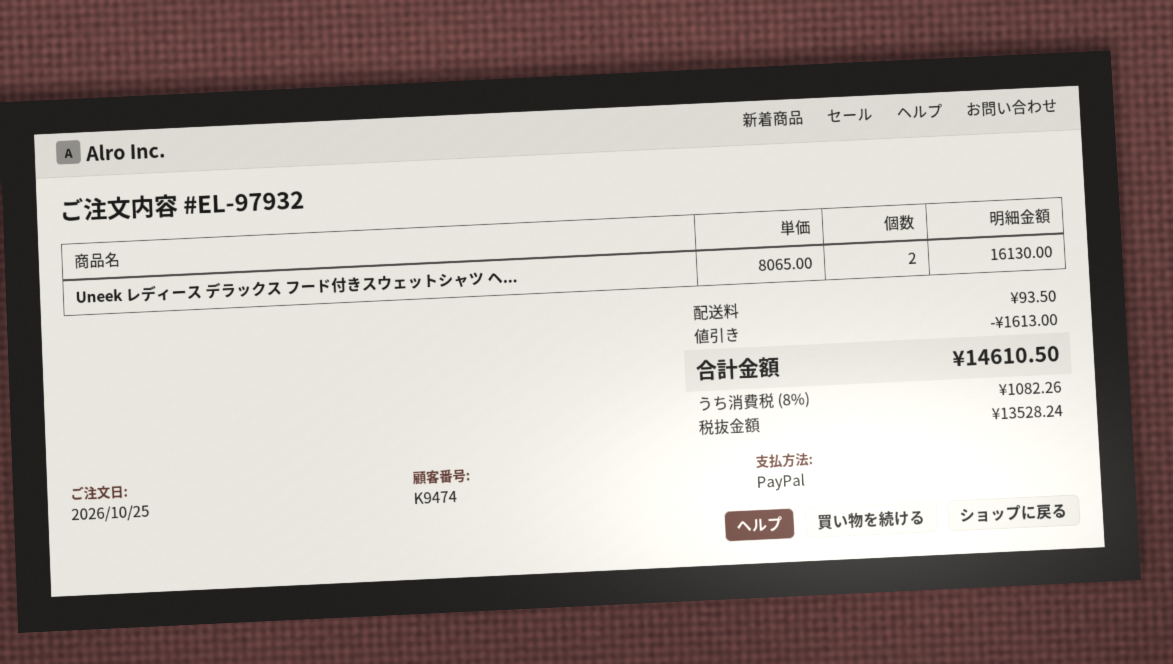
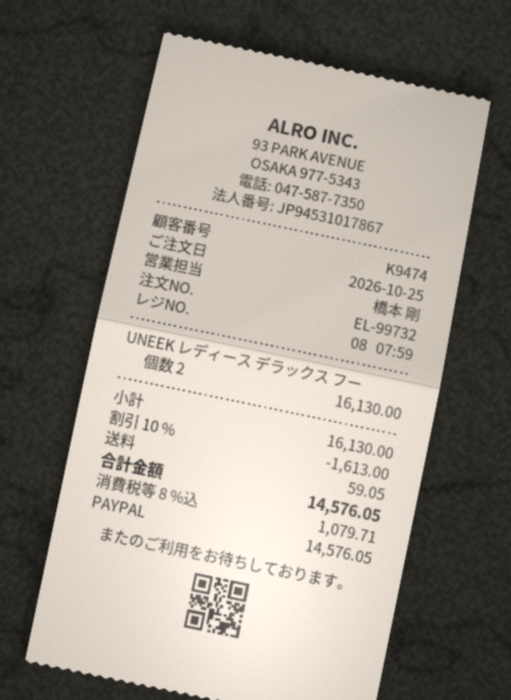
order number: EL-97932 -> EL-99732
shipping: 93.50 -> 59.05
tax: 8% = 1082.26 -> 8% = 1079.71
total: 14610.50 -> 14576.05

